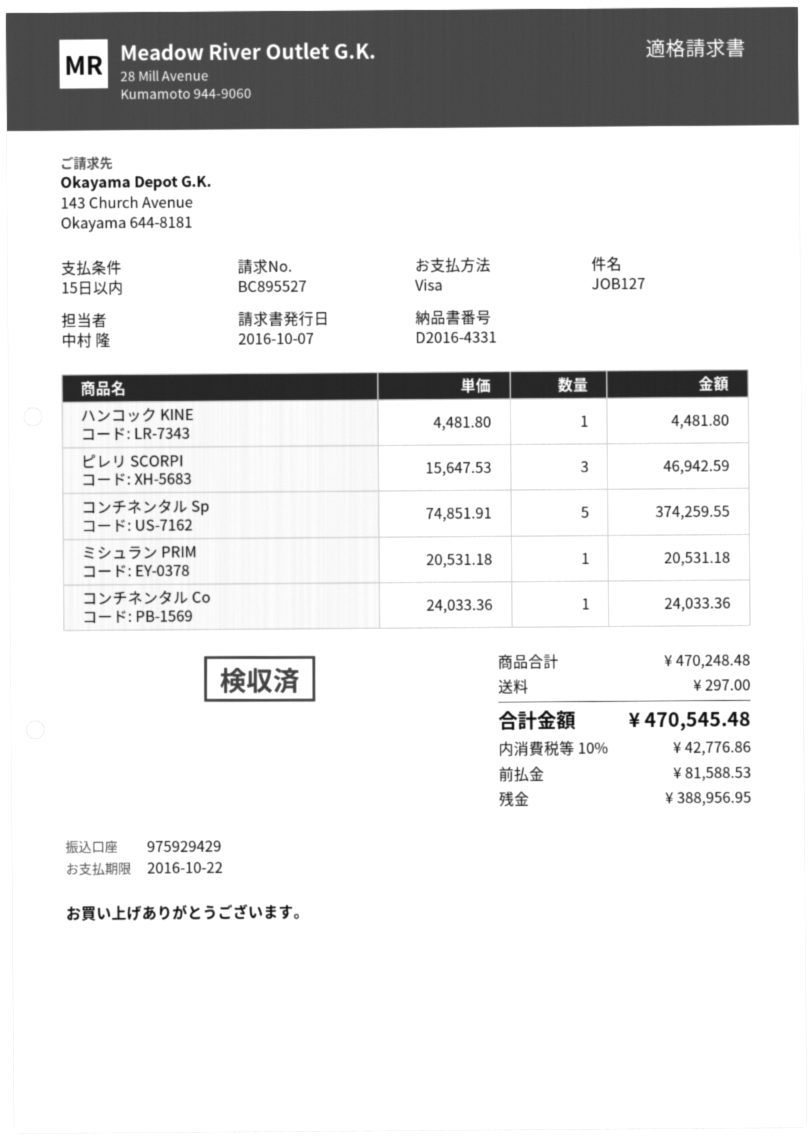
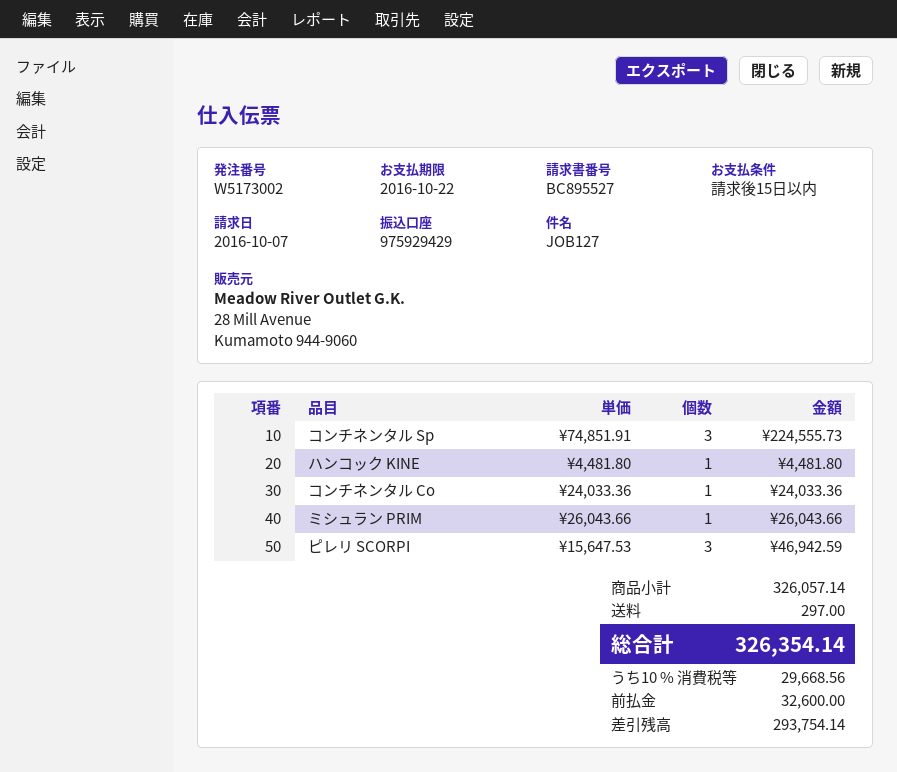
コンチネンタル Sp: 5 x 74851.91 = 374259.55 -> 3 x 74851.91 = 224555.73
ミシュラン PRIM: 1 x 20531.18 = 20531.18 -> 1 x 26043.66 = 26043.66
subtotal: 470248.48 -> 326057.14
tax: 10% = 42776.86 -> 10% = 29668.56
total: 470545.48 -> 326354.14
deposit: 81588.53 -> 32600.00
balance: 388956.95 -> 293754.14

